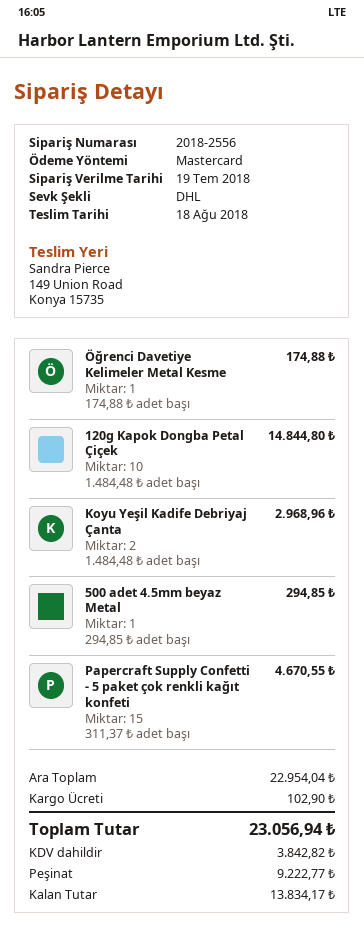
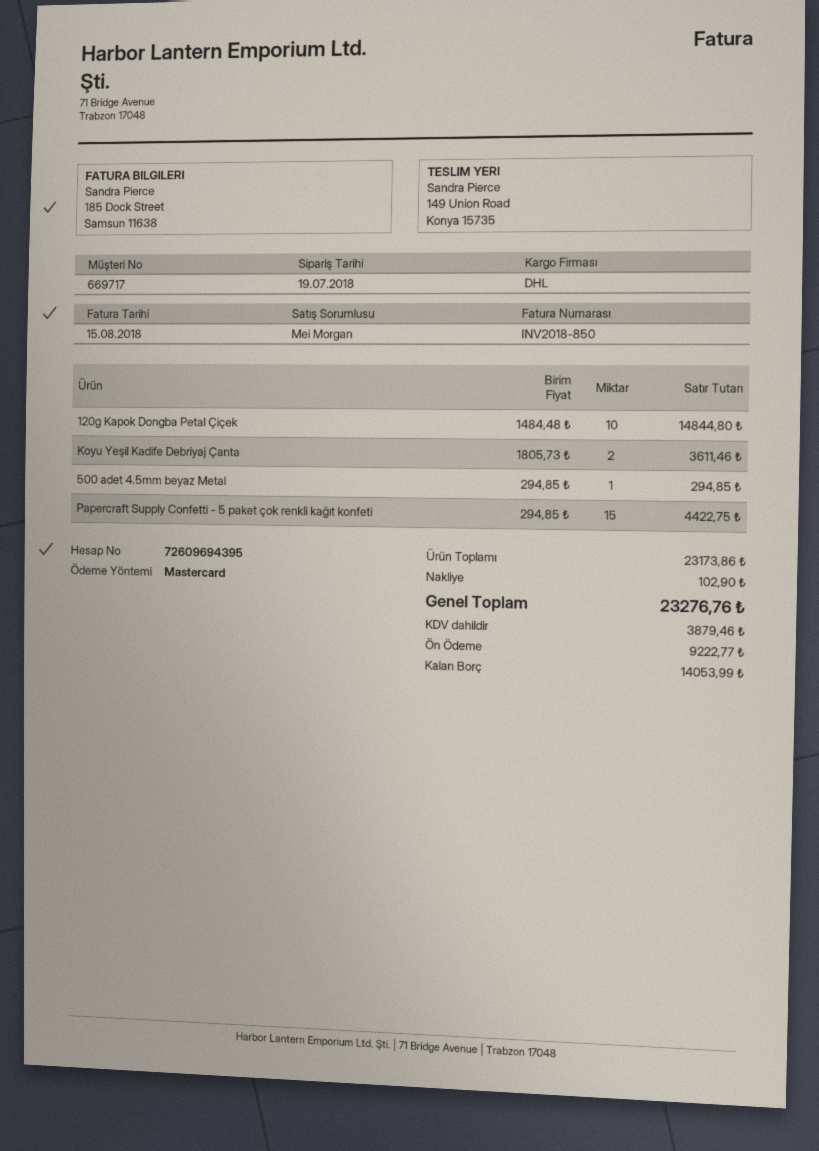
Öğrenci Davetiye Kelimeler Metal Kesme: 1 x 174.88 = 174.88 -> none
Koyu Yeşil Kadife Debriyaj Çanta: 2 x 1484.48 = 2968.96 -> 2 x 1805.73 = 3611.46
Papercraft Supply Confetti - 5 paket çok renkli kağıt konfeti: 15 x 311.37 = 4670.55 -> 15 x 294.85 = 4422.75
subtotal: 22954.04 -> 23173.86
tax: 3842.82 -> 3879.46
total: 23056.94 -> 23276.76
balance: 13834.17 -> 14053.99

